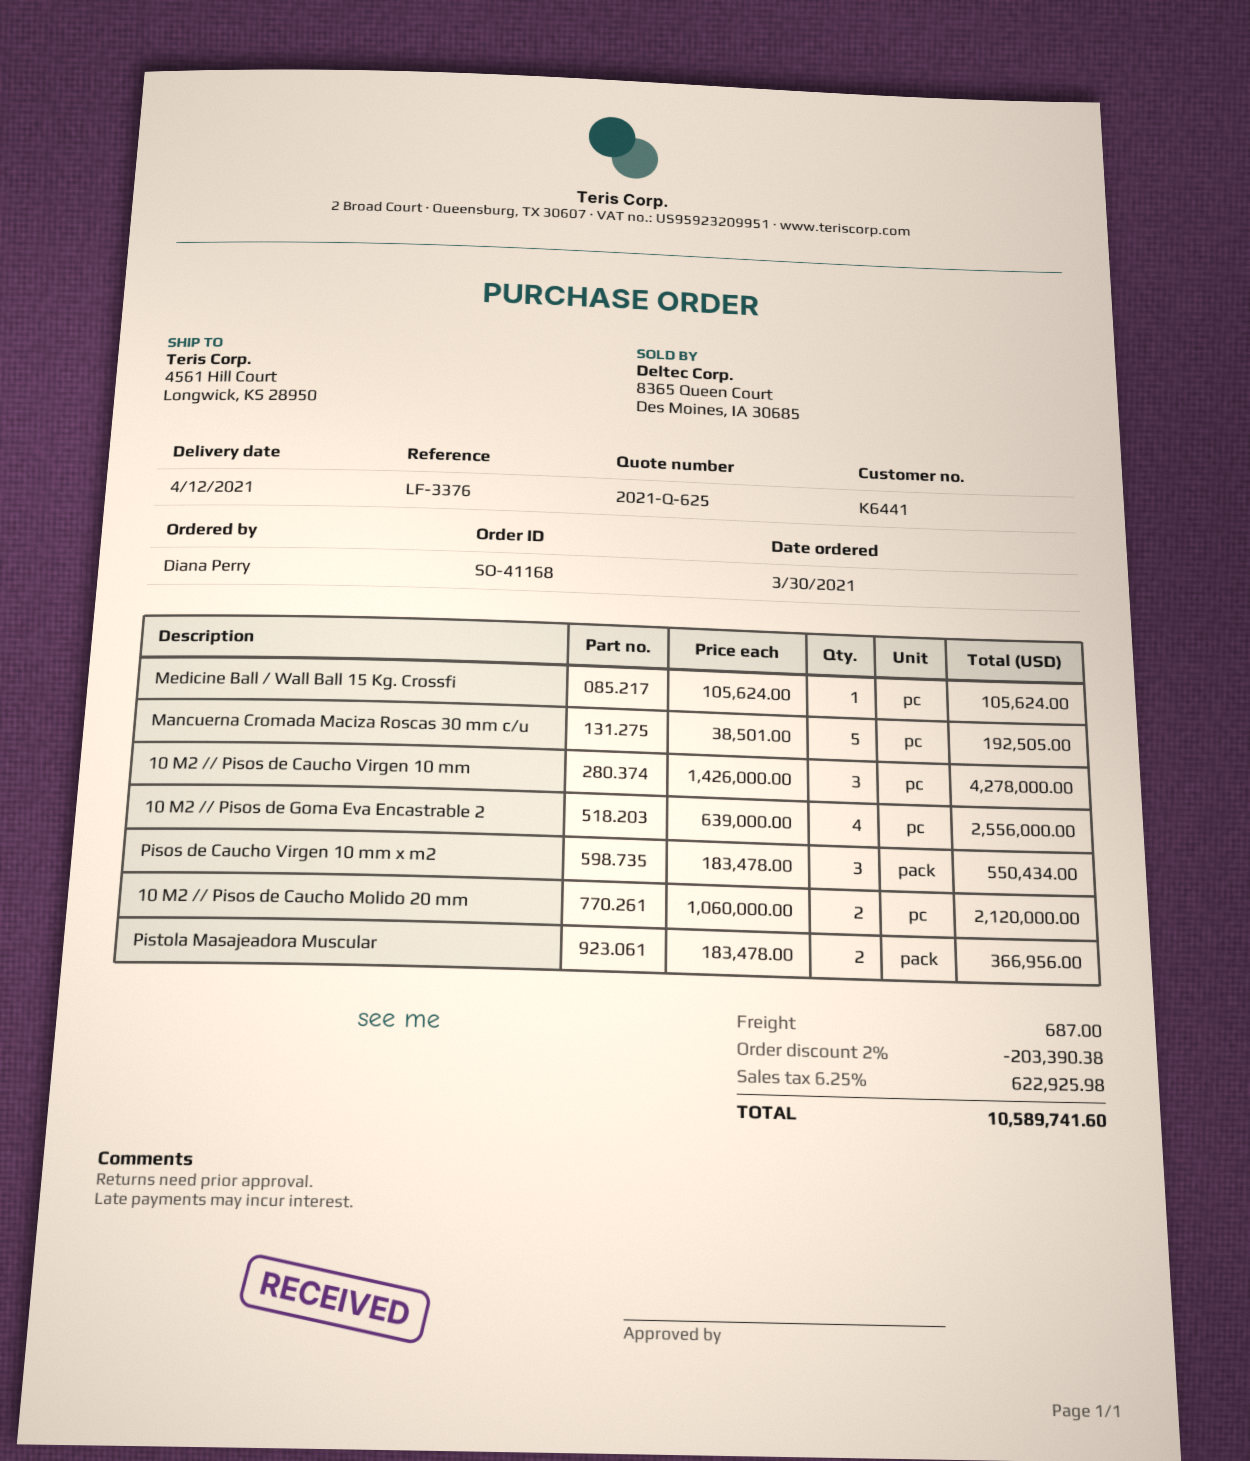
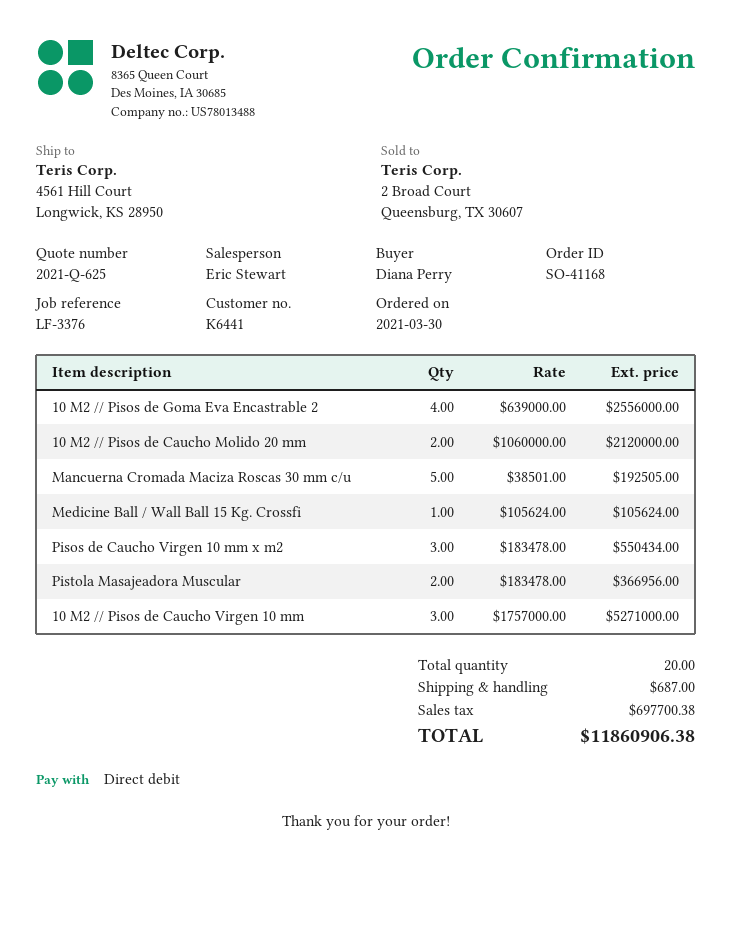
10 M2 // Pisos de Caucho Virgen 10 mm: 3 x 1426000.00 = 4278000.00 -> 3 x 1757000.00 = 5271000.00
discount: 2% = 203390.38 -> none
tax: 622925.98 -> 697700.38
total: 10589741.60 -> 11860906.38

